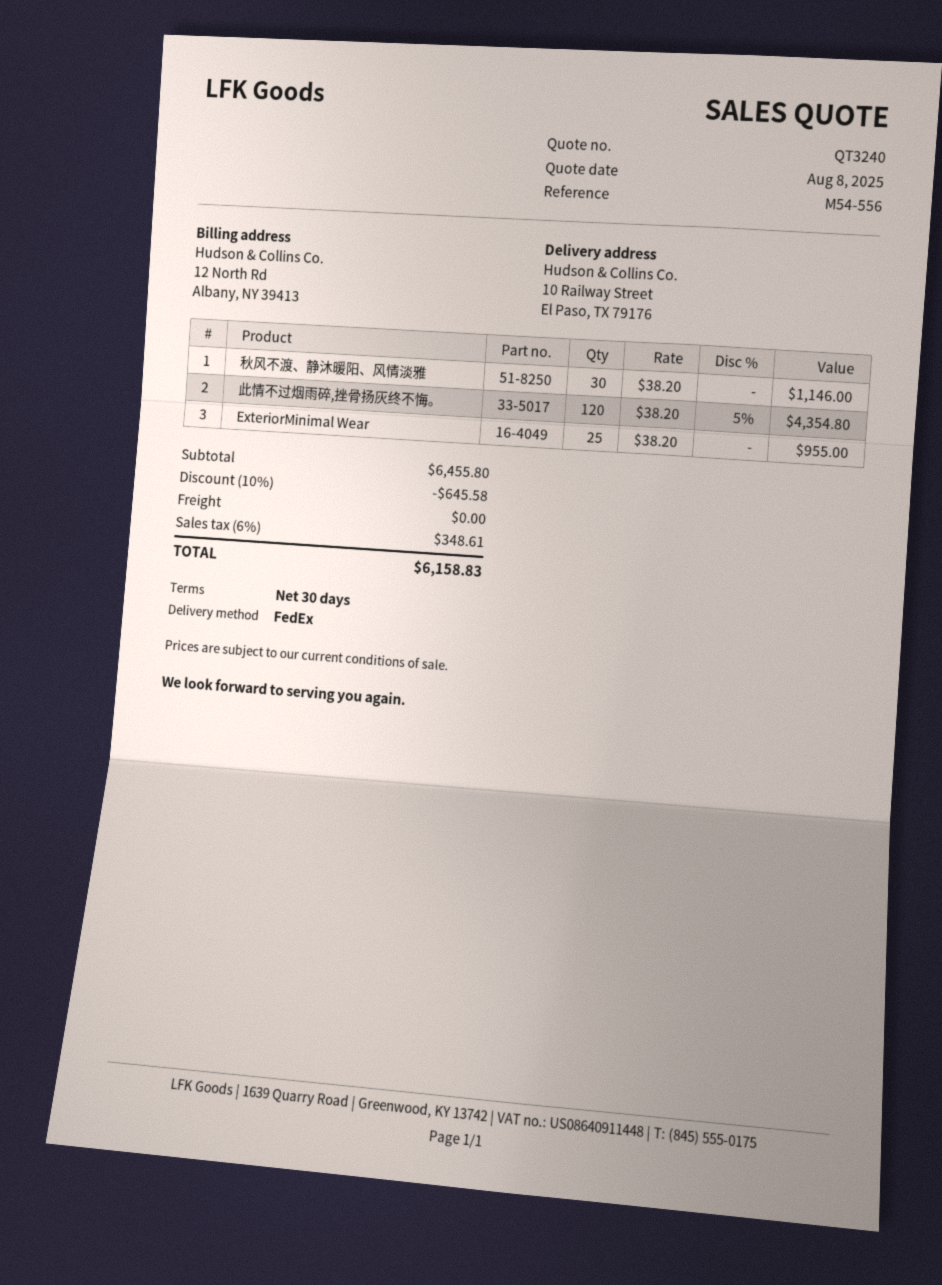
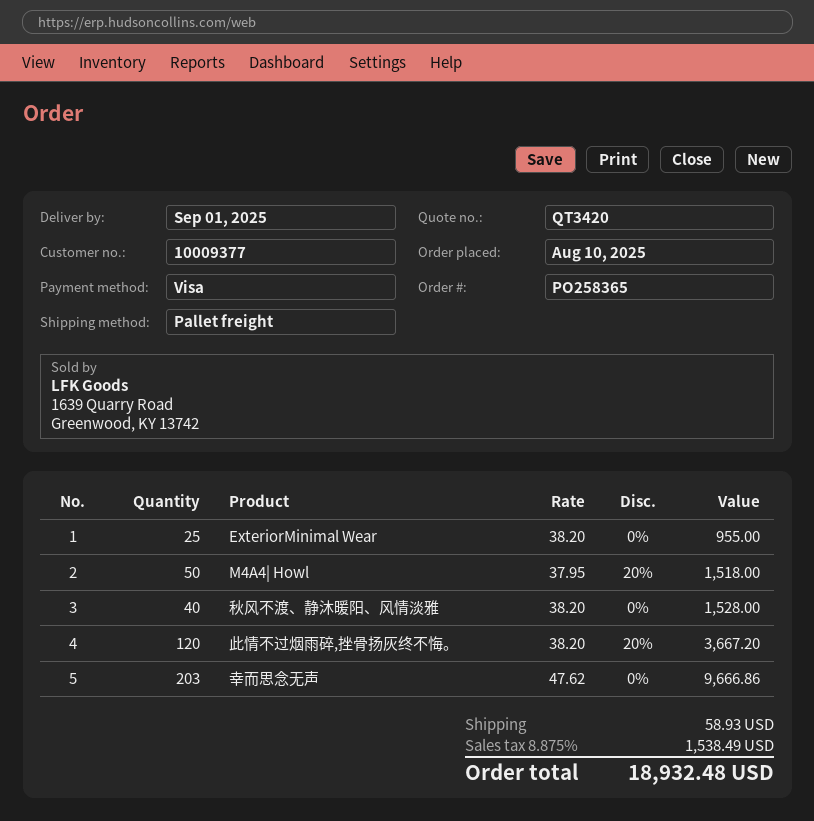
quote number: QT3240 -> QT3420
shipping method: FedEx -> pallet freight
秋风不渡、静沐暖阳、风情淡雅: 30 x 38.20 = 1146.00 -> 40 x 38.20 = 1528.00
此情不过烟雨碎,挫骨扬灰终不悔。: 120 x 38.20 - 5% = 4354.80 -> 120 x 38.20 - 20% = 3667.20
M4A4| Howl: none -> 50 x 37.95 - 20% = 1518.00
幸而思念无声: none -> 203 x 47.62 = 9666.86
discount: 10% = 645.58 -> none
shipping: 0.00 -> 58.93
tax: 6% = 348.61 -> 8.875% = 1538.49
total: 6158.83 -> 18932.48

